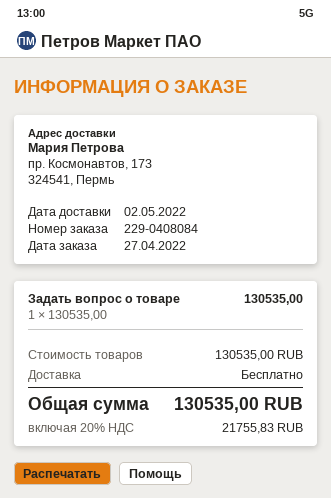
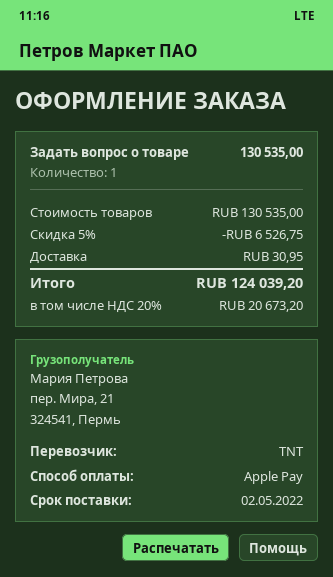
ship to: пр. Космонавтов, 173, 324541, Пермь -> пер. Мира, 21, 324541, Пермь
discount: none -> 5% = 6526.75
shipping: 0.00 -> 30.95
tax: 20% = 21755.83 -> 20% = 20673.20
total: 130535.00 -> 124039.20

